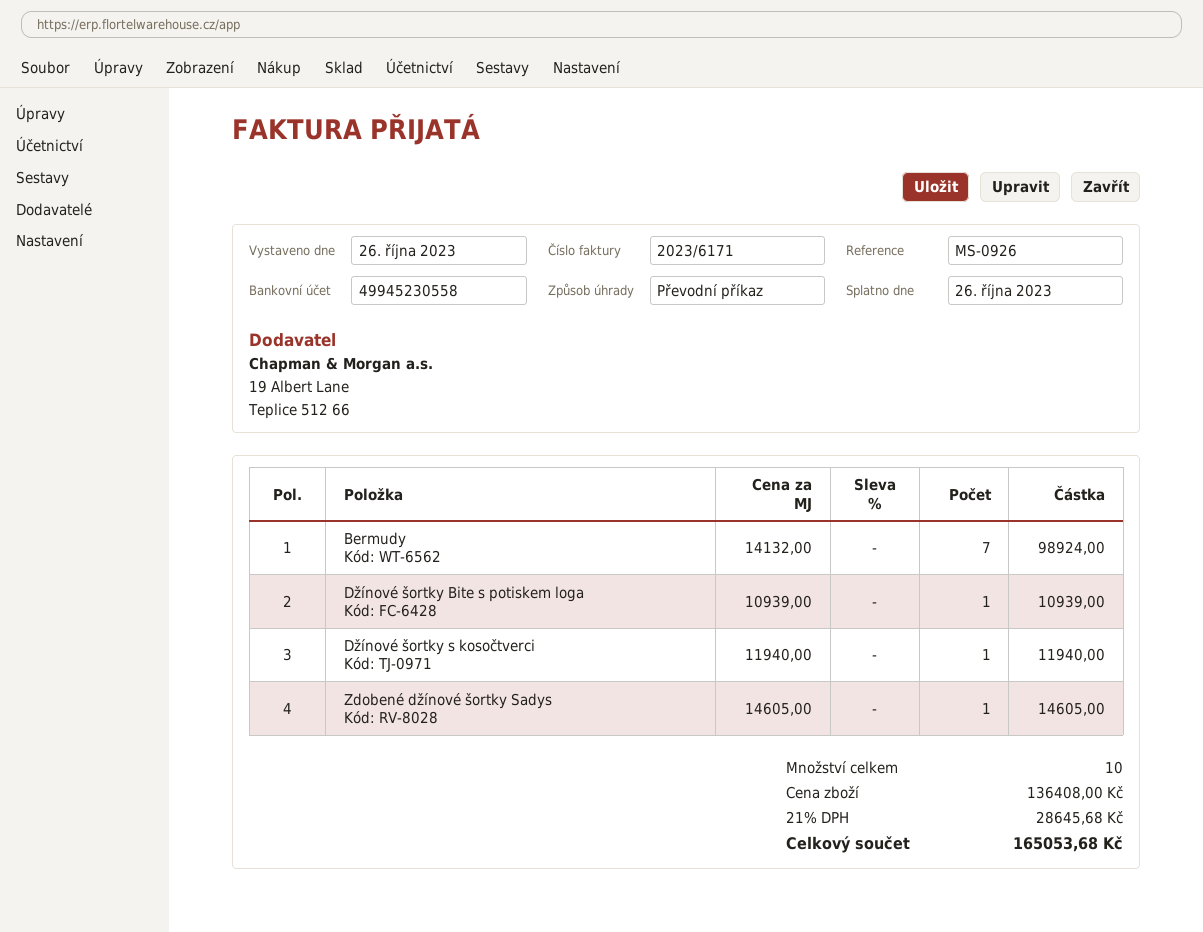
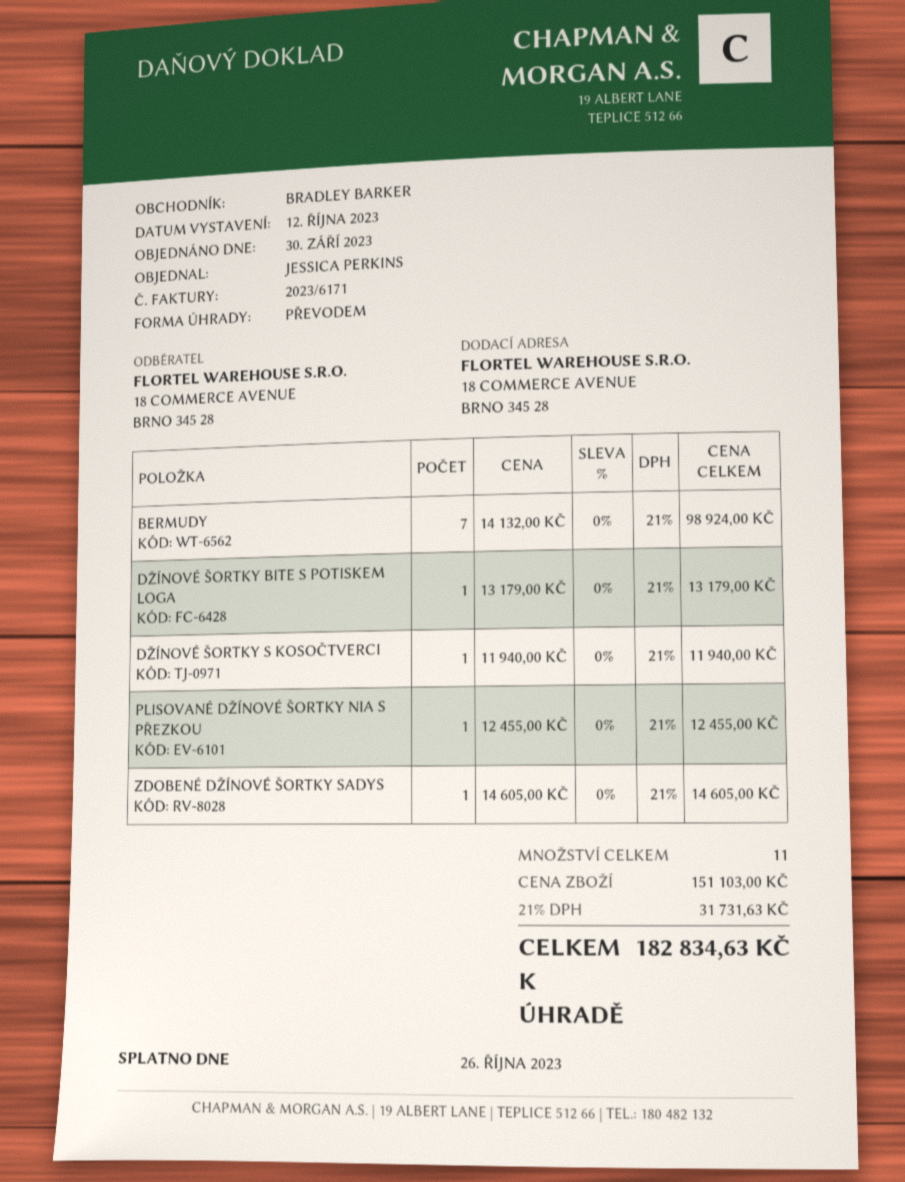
invoice date: 2023-10-26 -> 2023-10-12
Džínové šortky Bite s potiskem loga: 1 x 10939.00 = 10939.00 -> 1 x 13179.00 = 13179.00
PLISOVANÉ DŽÍNOVÉ ŠORTKY NIA S PŘEZKOU: none -> 1 x 12455.00 = 12455.00
total quantity: 10 -> 11
subtotal: 136408.00 -> 151103.00
tax: 21% = 28645.68 -> 21% = 31731.63
total: 165053.68 -> 182834.63

